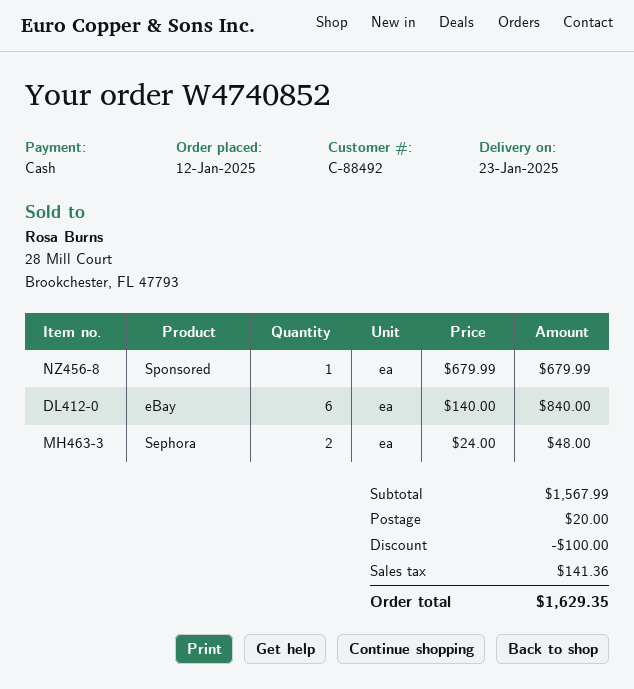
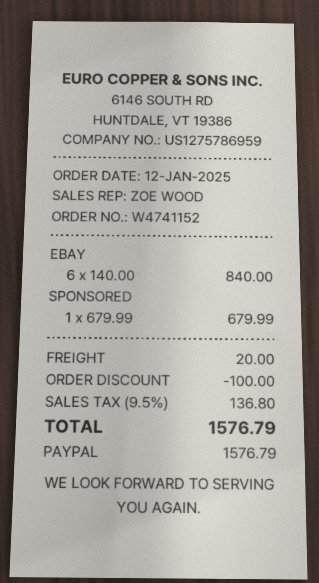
order number: W4740852 -> W4741152
payment method: cash -> PayPal
Sephora: 2 x 24.00 = 48.00 -> none
tax: 141.36 -> 136.80
total: 1629.35 -> 1576.79

